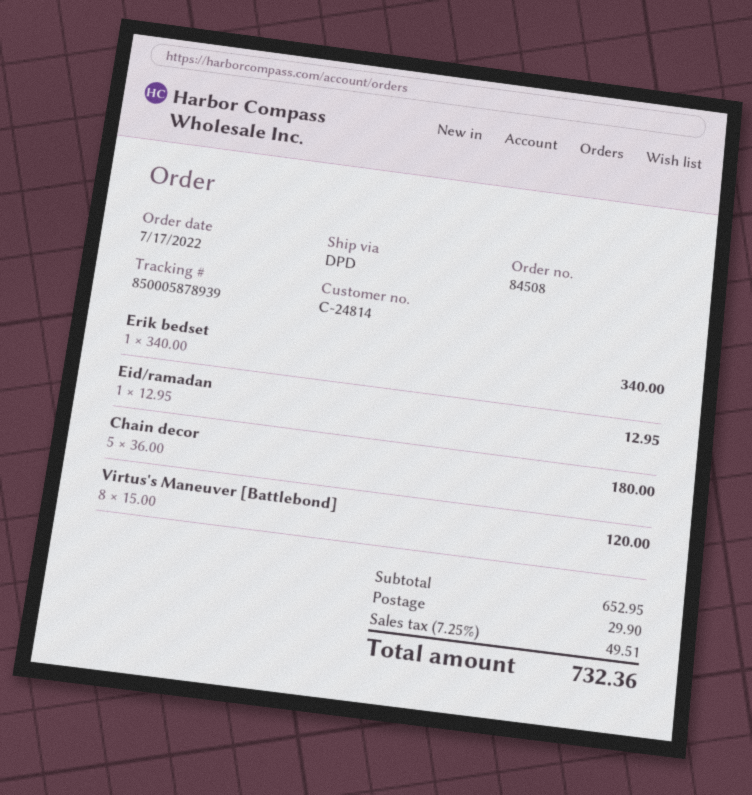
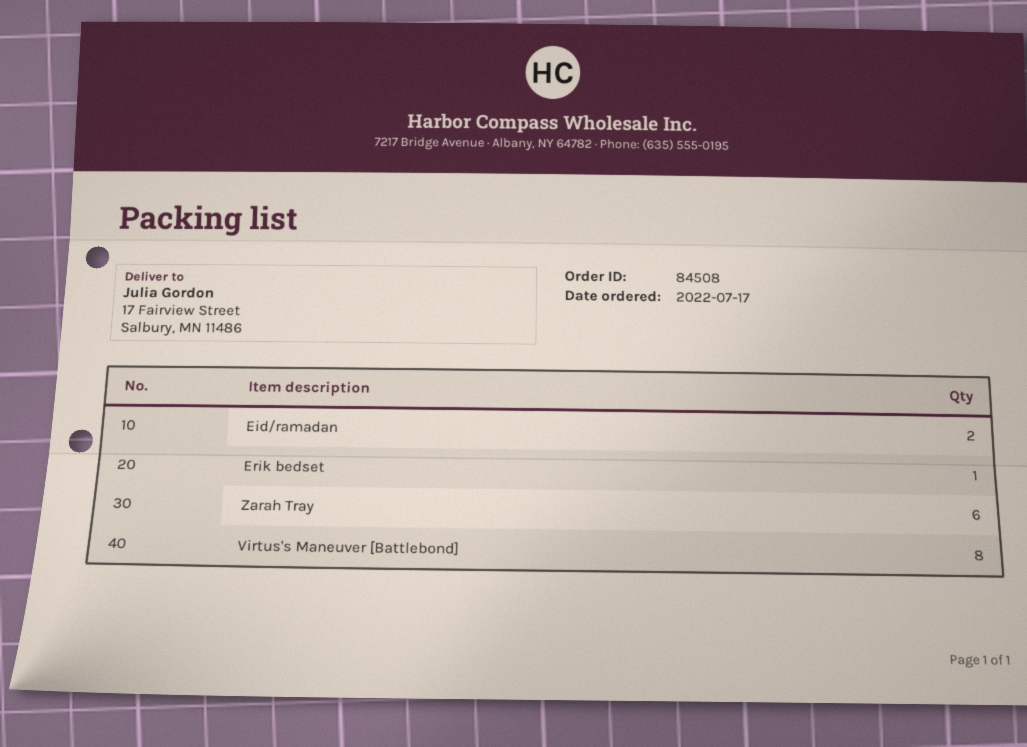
Eid/ramadan: 1 -> 2
Chain decor: 5 -> none
Zarah Tray: none -> 6

